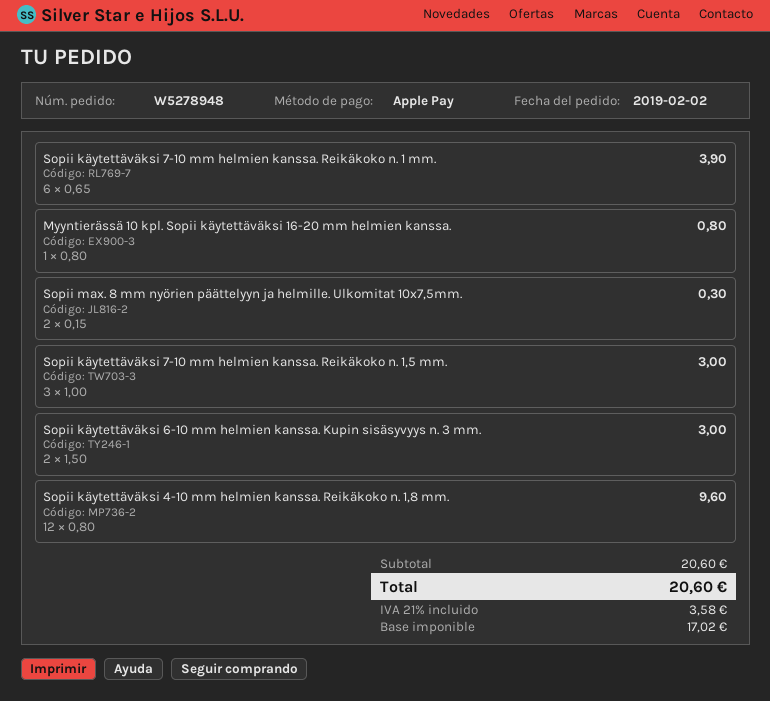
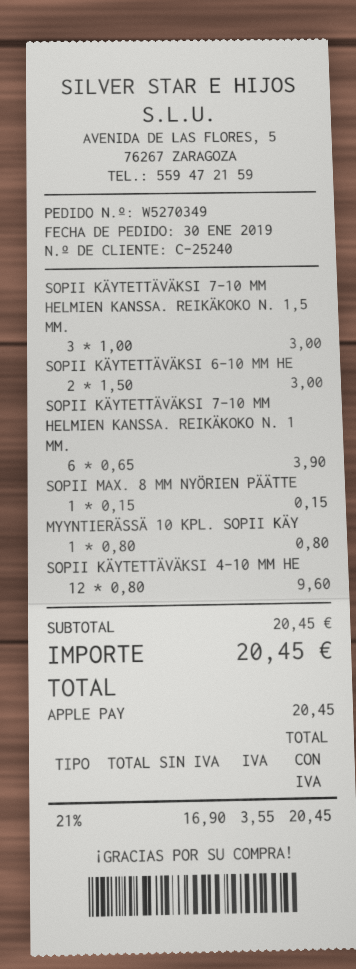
order number: W5278948 -> W5270349
order date: 2019-02-02 -> 2019-01-30
Sopii max. 8 mm nyörien päättelyyn ja helmille. Ulkomitat 10x7,5mm.: 2 x 0.15 = 0.30 -> 1 x 0.15 = 0.15
subtotal: 20.60 -> 20.45
net: 17.02 -> 16.90
tax: 21% = 3.58 -> 21% = 3.55
total: 20.60 -> 20.45

